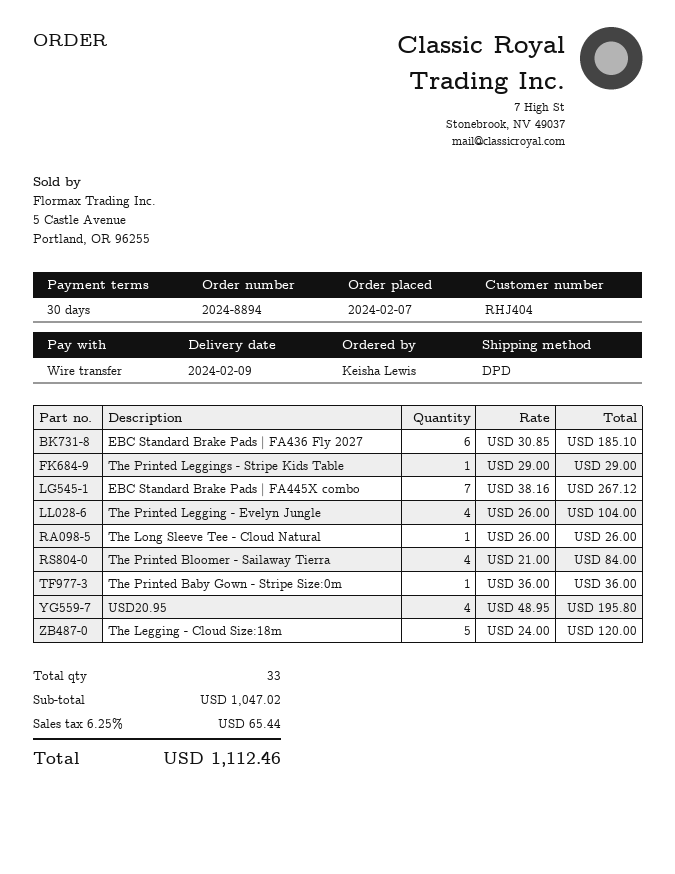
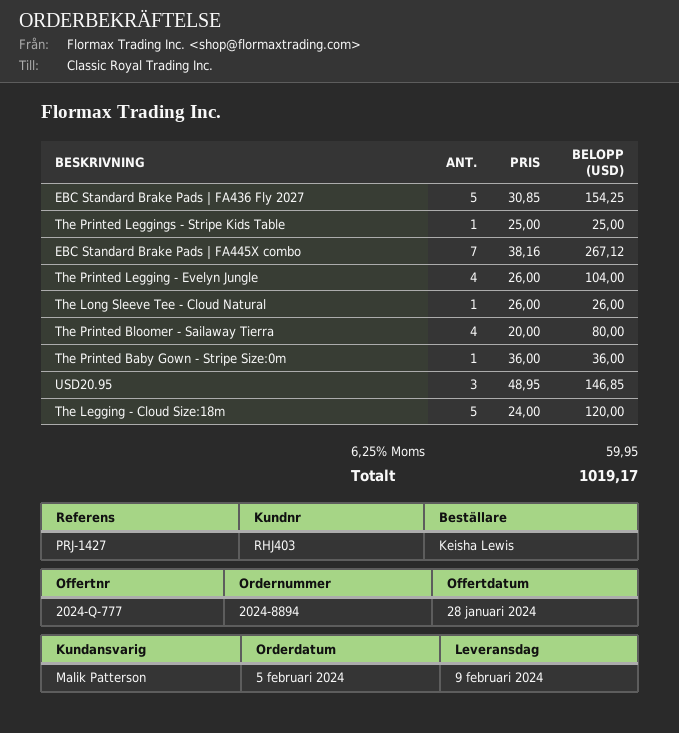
order date: 2024-02-07 -> 2024-02-05
customer number: RHJ404 -> RHJ403
EBC Standard Brake Pads | FA436 Fly 2027: 6 x 30.85 = 185.10 -> 5 x 30.85 = 154.25
The Printed Leggings - Stripe Kids Table: 1 x 29.00 = 29.00 -> 1 x 25.00 = 25.00
The Printed Bloomer - Sailaway Tierra: 4 x 21.00 = 84.00 -> 4 x 20.00 = 80.00
USD20.95: 4 x 48.95 = 195.80 -> 3 x 48.95 = 146.85
tax: 6.25% = 65.44 -> 6.25% = 59.95
total: 1112.46 -> 1019.17

